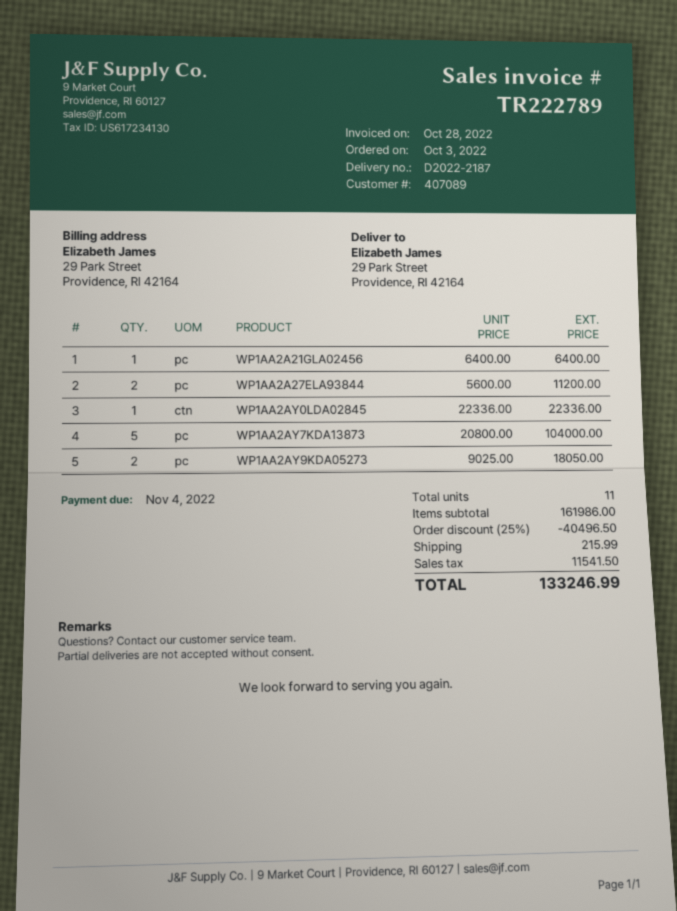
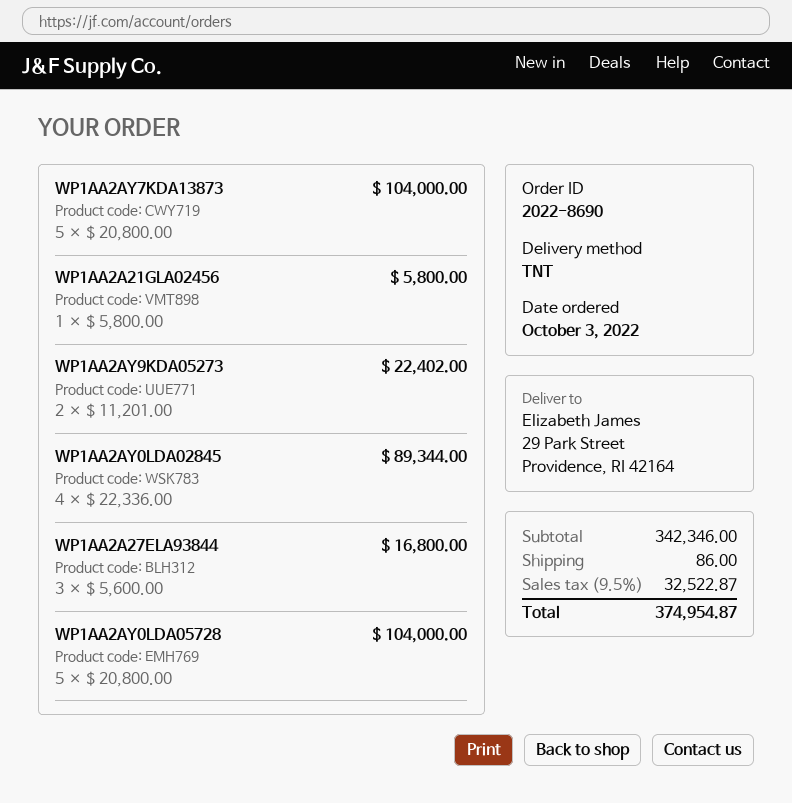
WP1AA2A21GLA02456: 1 x 6400.00 = 6400.00 -> 1 x 5800.00 = 5800.00
WP1AA2A27ELA93844: 2 x 5600.00 = 11200.00 -> 3 x 5600.00 = 16800.00
WP1AA2AY0LDA02845: 1 x 22336.00 = 22336.00 -> 4 x 22336.00 = 89344.00
WP1AA2AY9KDA05273: 2 x 9025.00 = 18050.00 -> 2 x 11201.00 = 22402.00
WP1AA2AY0LDA05728: none -> 5 x 20800.00 = 104000.00
subtotal: 161986.00 -> 342346.00
discount: 25% = 40496.50 -> none
shipping: 215.99 -> 86.00
tax: 11541.50 -> 32522.87
total: 133246.99 -> 374954.87

